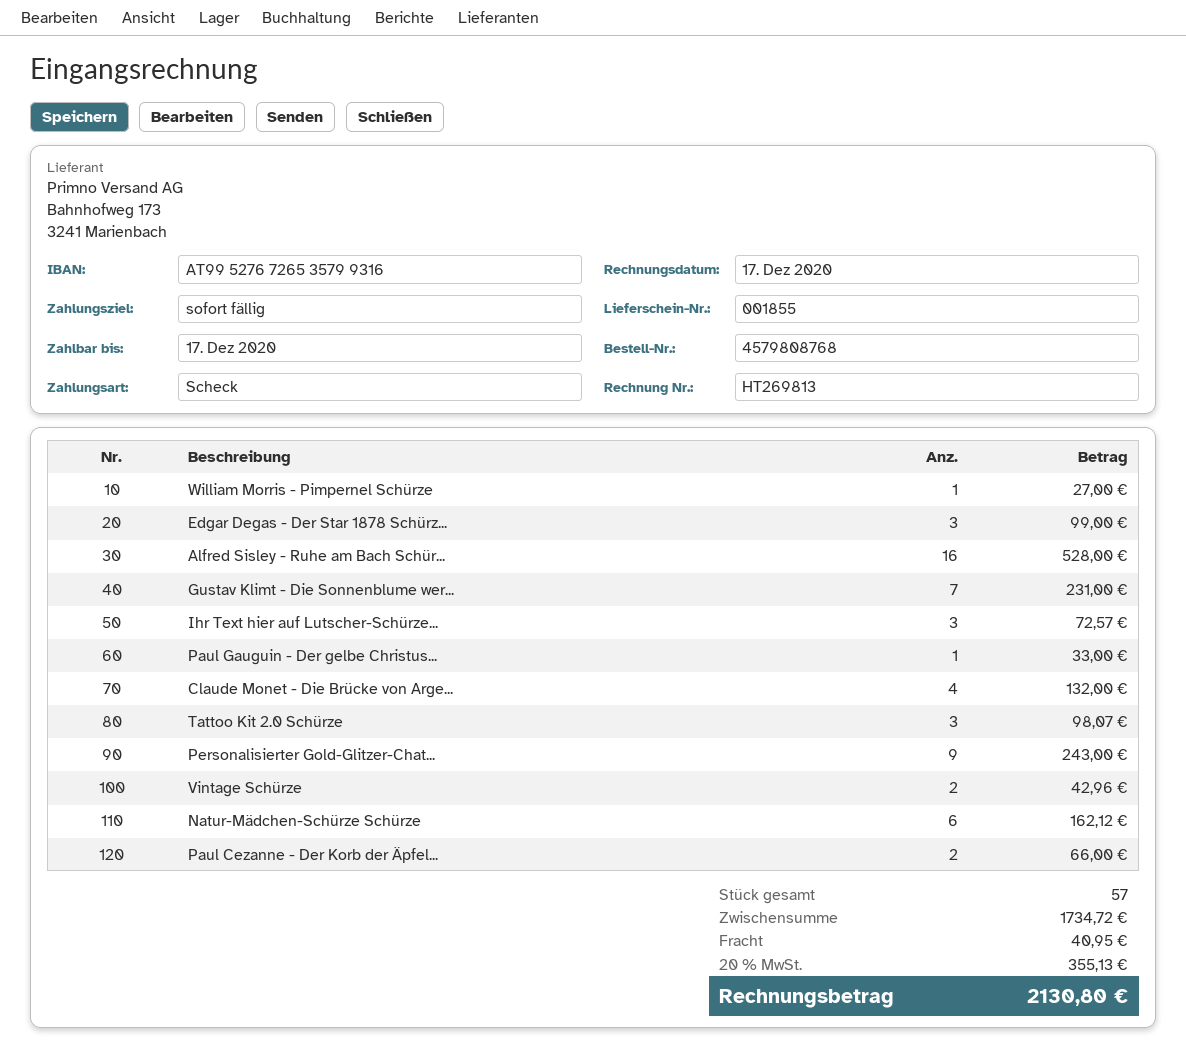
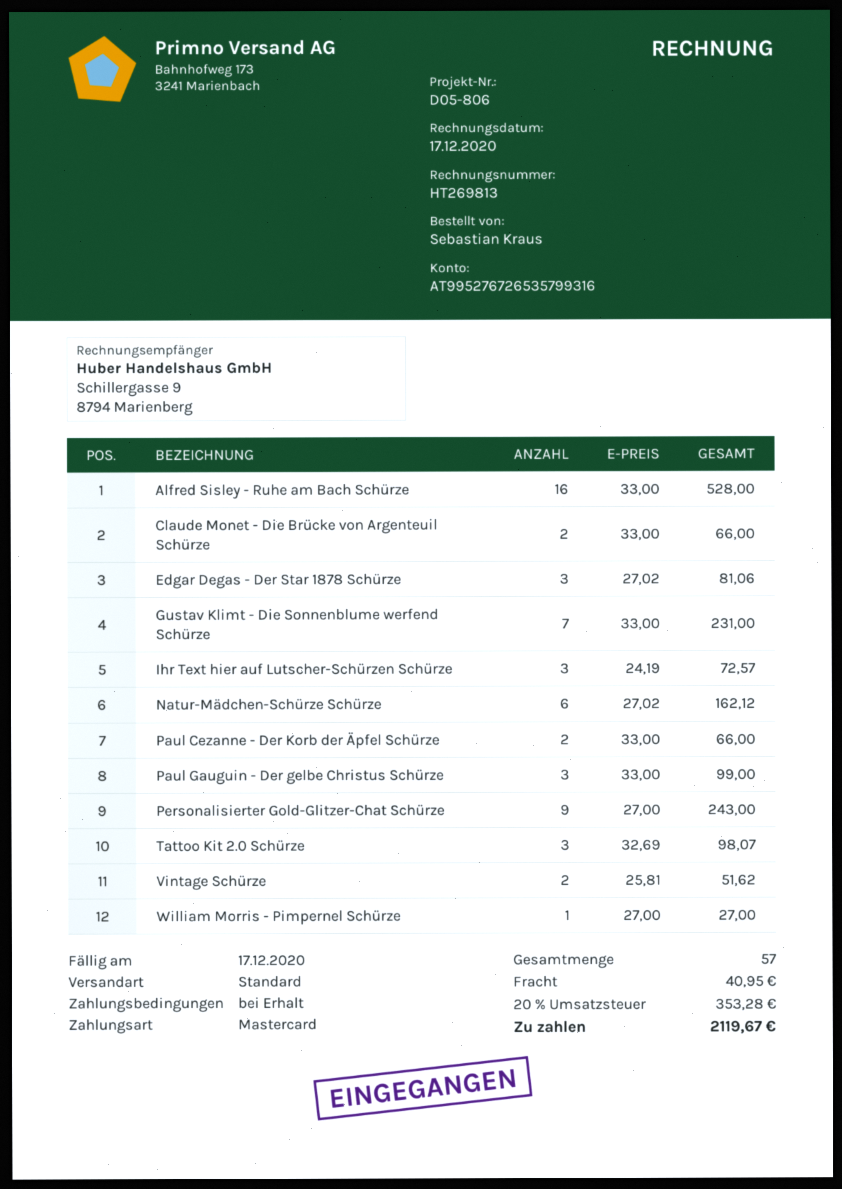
payment method: cheque -> Mastercard
Edgar Degas - Der Star 1878 Schürz...: 3 for 99.00 -> 3 for 81.06
Paul Gauguin - Der gelbe Christus...: 1 for 33.00 -> 3 for 99.00
Claude Monet - Die Brücke von Arge...: 4 for 132.00 -> 2 for 66.00
Vintage Schürze: 2 for 42.96 -> 2 for 51.62
tax: 20% = 355.13 -> 20% = 353.28
total: 2130.80 -> 2119.67

